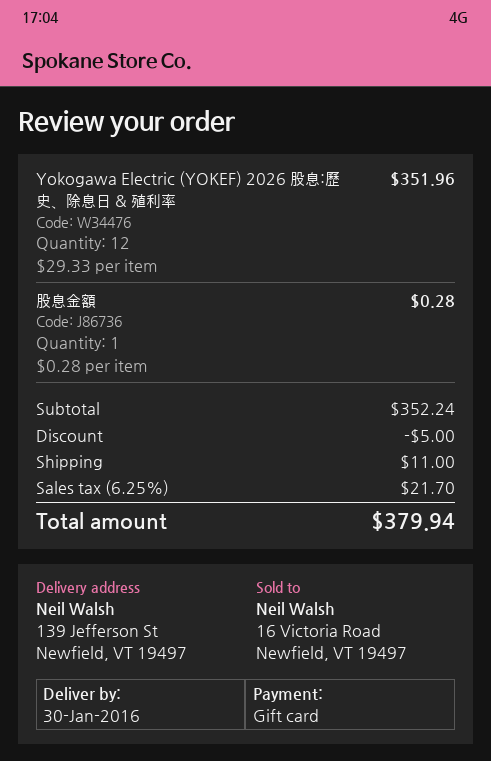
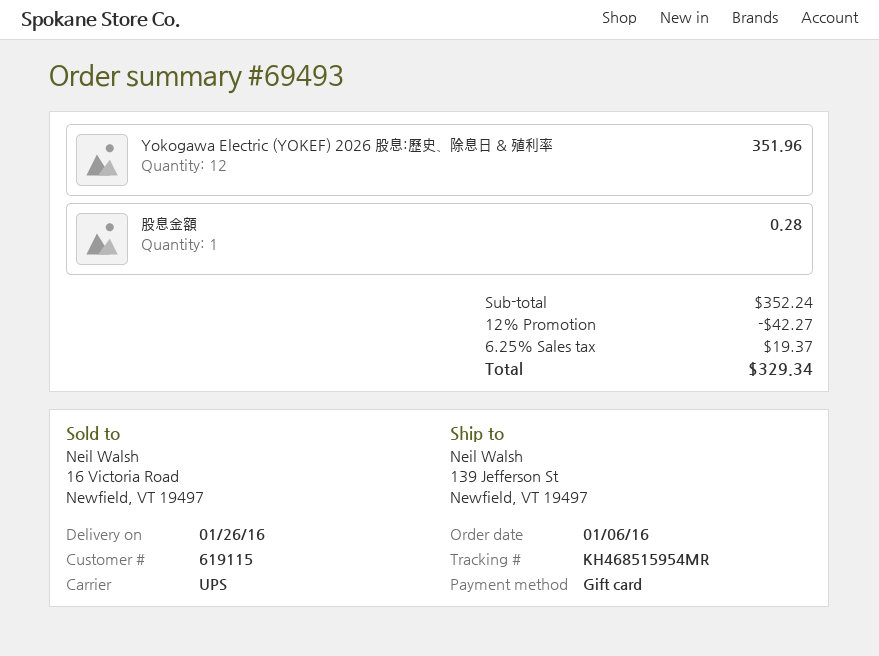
delivery date: 2016-01-30 -> 2016-01-26
discount: 5.00 -> 42.27
shipping: 11.00 -> none
tax: 6.25% = 21.70 -> 6.25% = 19.37
total: 379.94 -> 329.34

